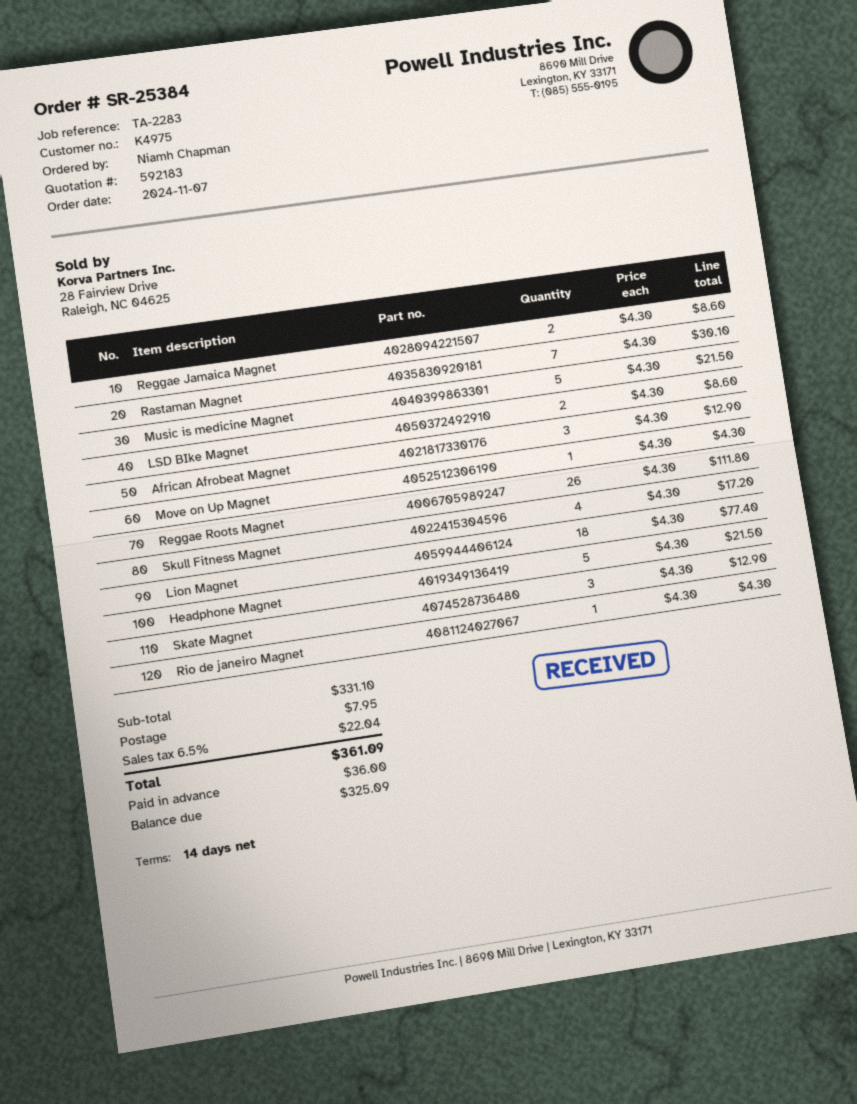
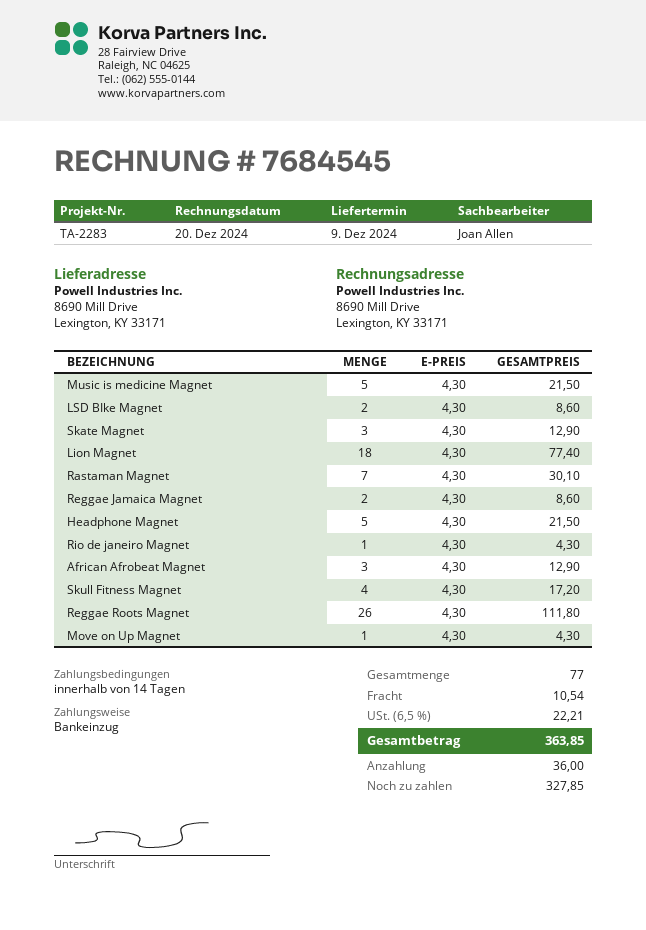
shipping: 7.95 -> 10.54
tax: 6.5% = 22.04 -> 6.5% = 22.21
total: 361.09 -> 363.85
balance: 325.09 -> 327.85

